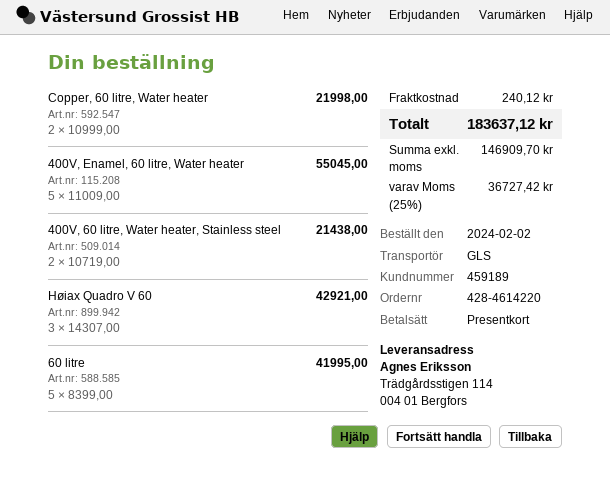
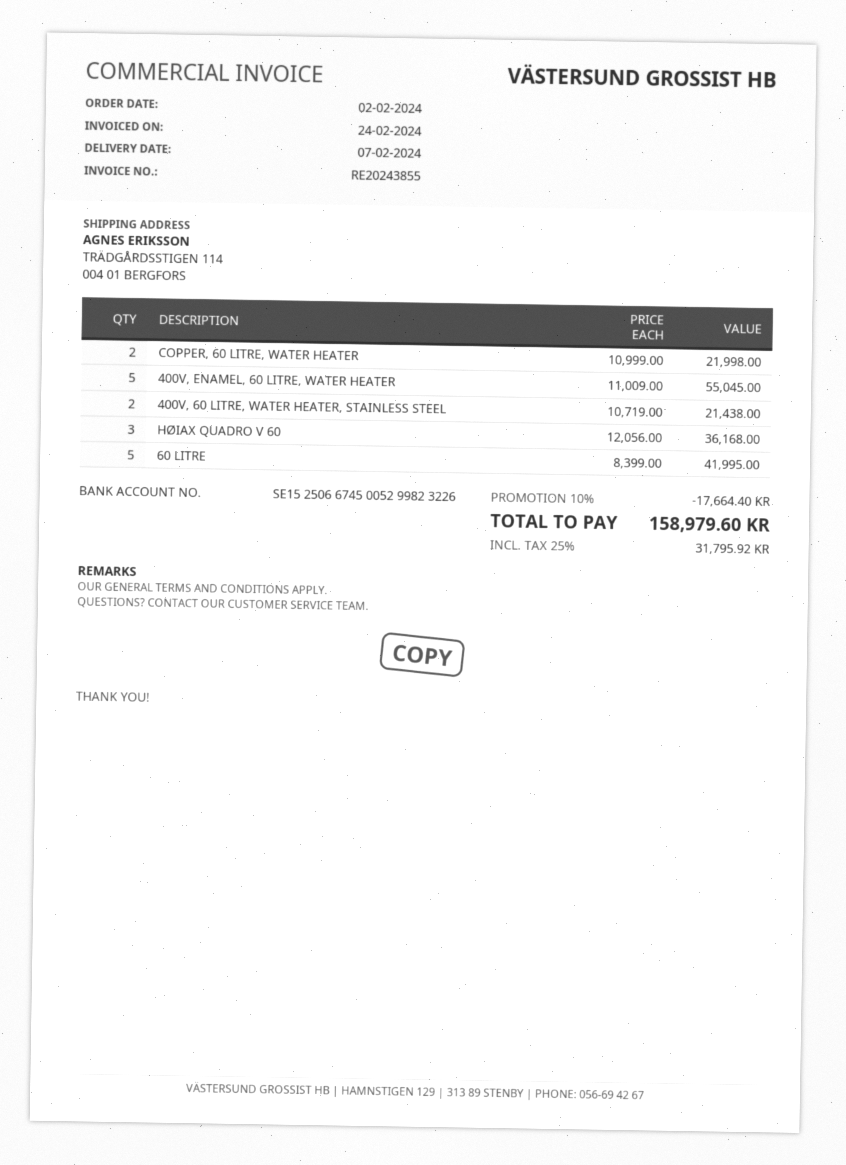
Høiax Quadro V 60: 3 x 14307.00 = 42921.00 -> 3 x 12056.00 = 36168.00
discount: none -> 10% = 17664.40
shipping: 240.12 -> none
tax: 25% = 36727.42 -> 25% = 31795.92
total: 183637.12 -> 158979.60

